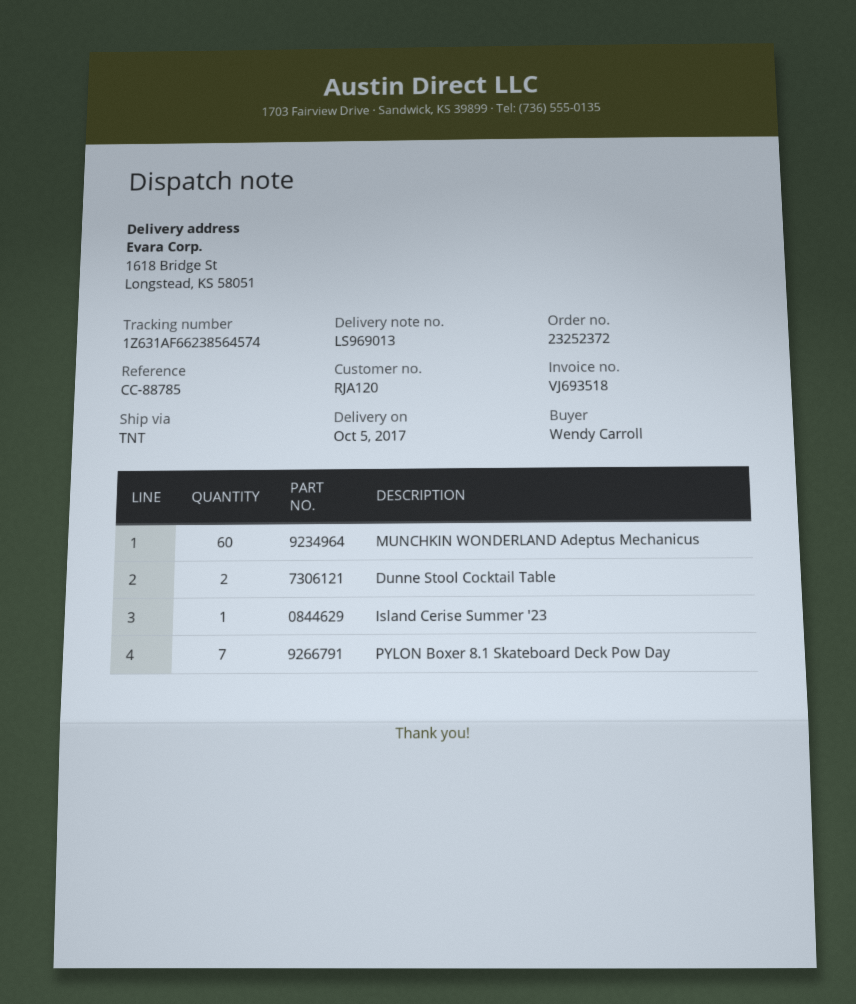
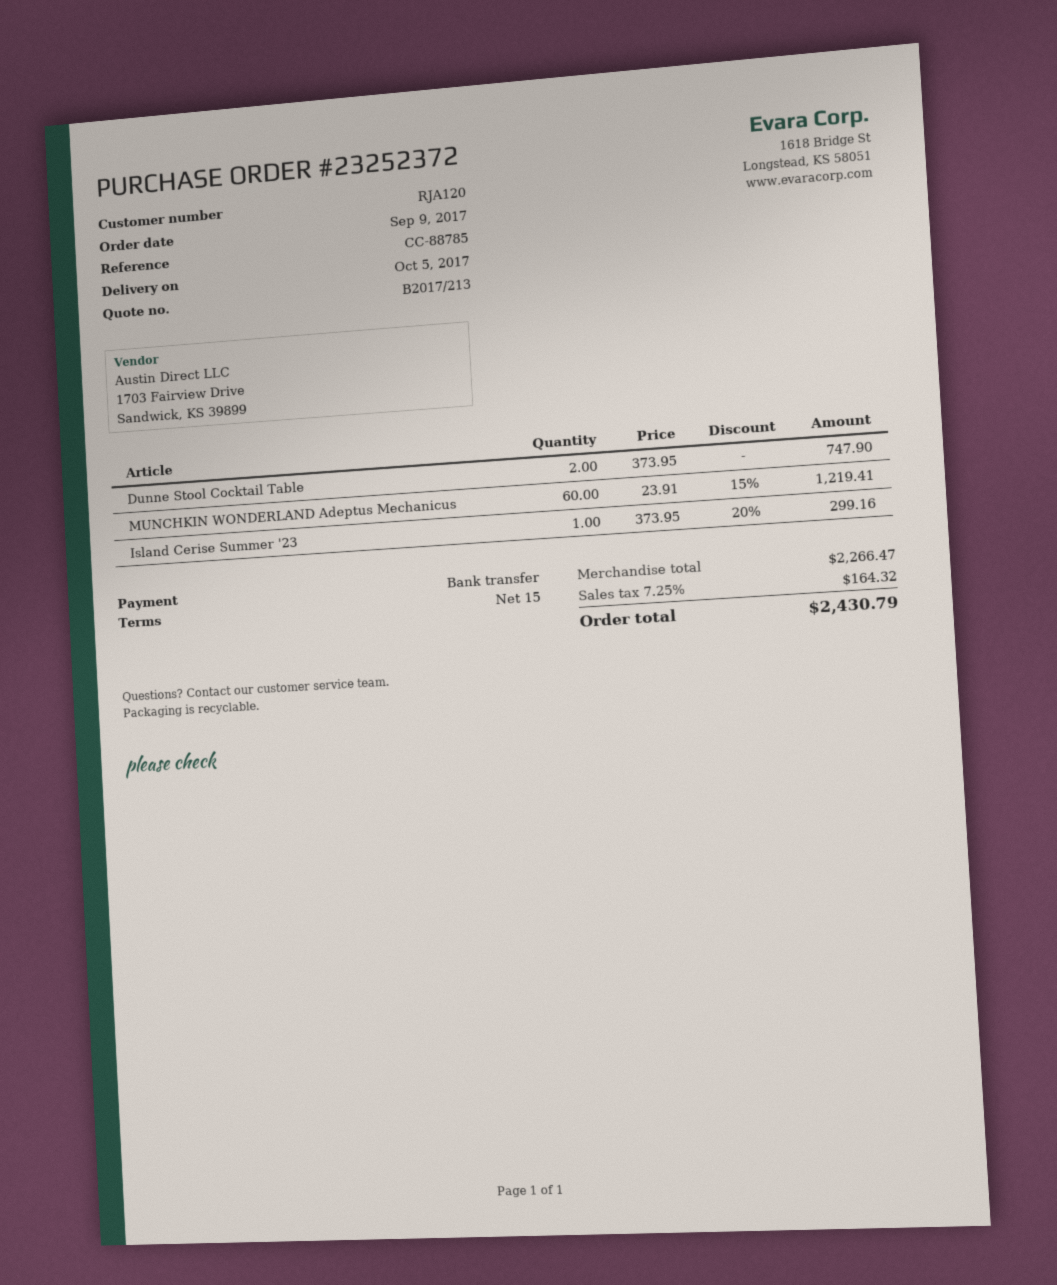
PYLON Boxer 8.1 Skateboard Deck Pow Day: 7 -> none

